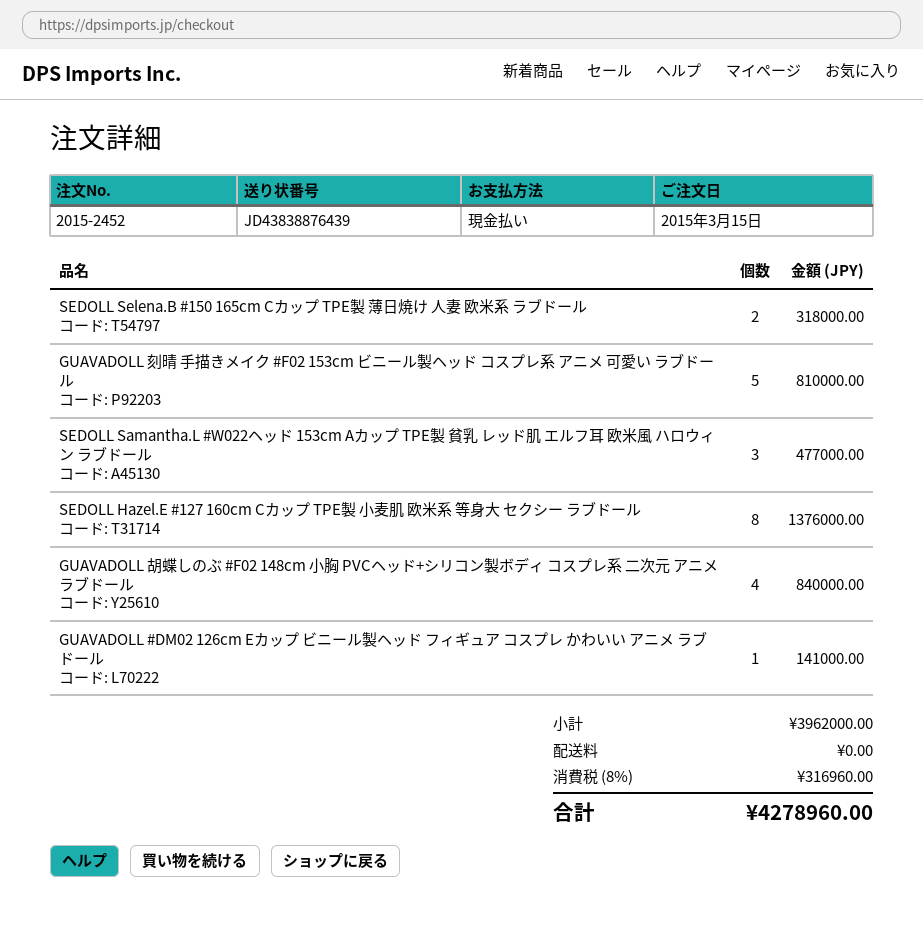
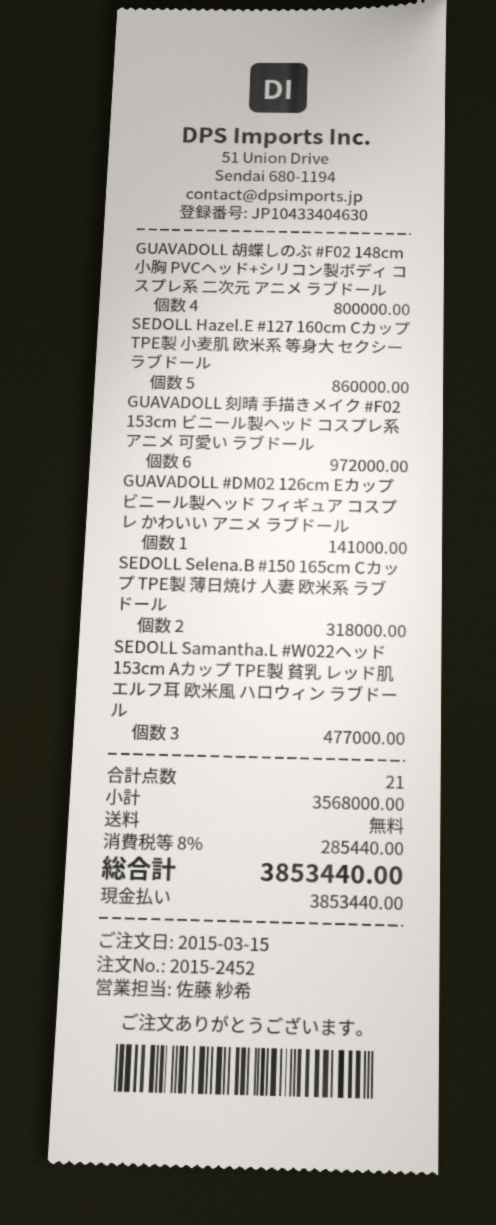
GUAVADOLL 刻晴 手描きメイク #F02 153cm ビニール製ヘッド コスプレ系 アニメ 可愛い ラブドール: 5 for 810000.00 -> 6 for 972000.00
SEDOLL Hazel.E #127 160cm Cカップ TPE製 小麦肌 欧米系 等身大 セクシー ラブドール: 8 for 1376000.00 -> 5 for 860000.00
GUAVADOLL 胡蝶しのぶ #F02 148cm 小胸 PVCヘッド+シリコン製ボディ コスプレ系 二次元 アニメ ラブドール: 4 for 840000.00 -> 4 for 800000.00
subtotal: 3962000.00 -> 3568000.00
tax: 8% = 316960.00 -> 8% = 285440.00
total: 4278960.00 -> 3853440.00

